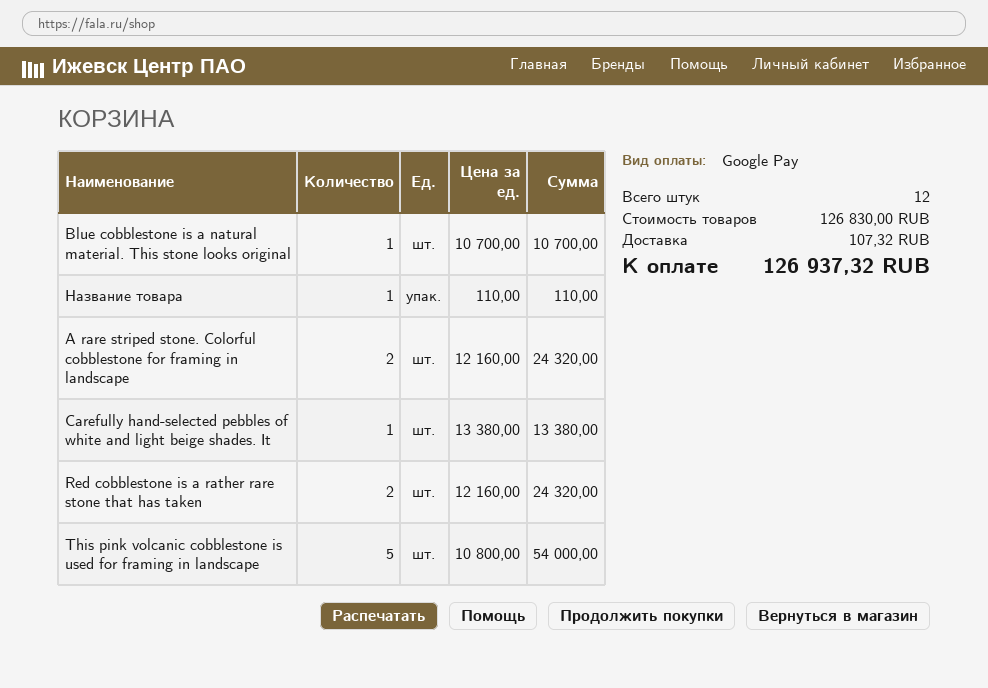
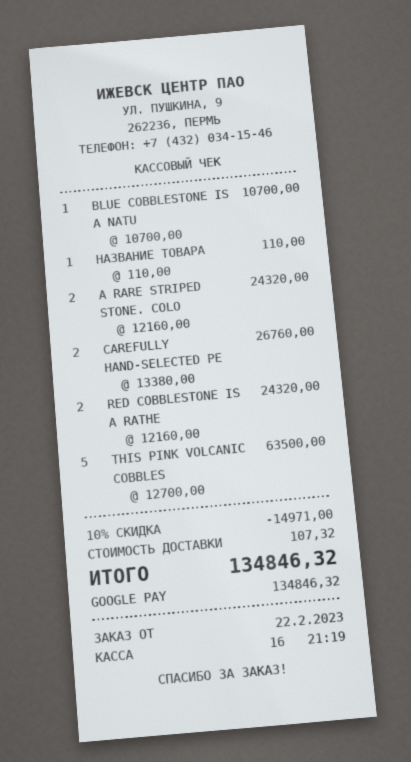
Carefully hand-selected pebbles of white and light beige shades. It: 1 x 13380.00 = 13380.00 -> 2 x 13380.00 = 26760.00
This pink volcanic cobblestone is used for framing in landscape: 5 x 10800.00 = 54000.00 -> 5 x 12700.00 = 63500.00
discount: none -> 10% = 14971.00
total: 126937.32 -> 134846.32

